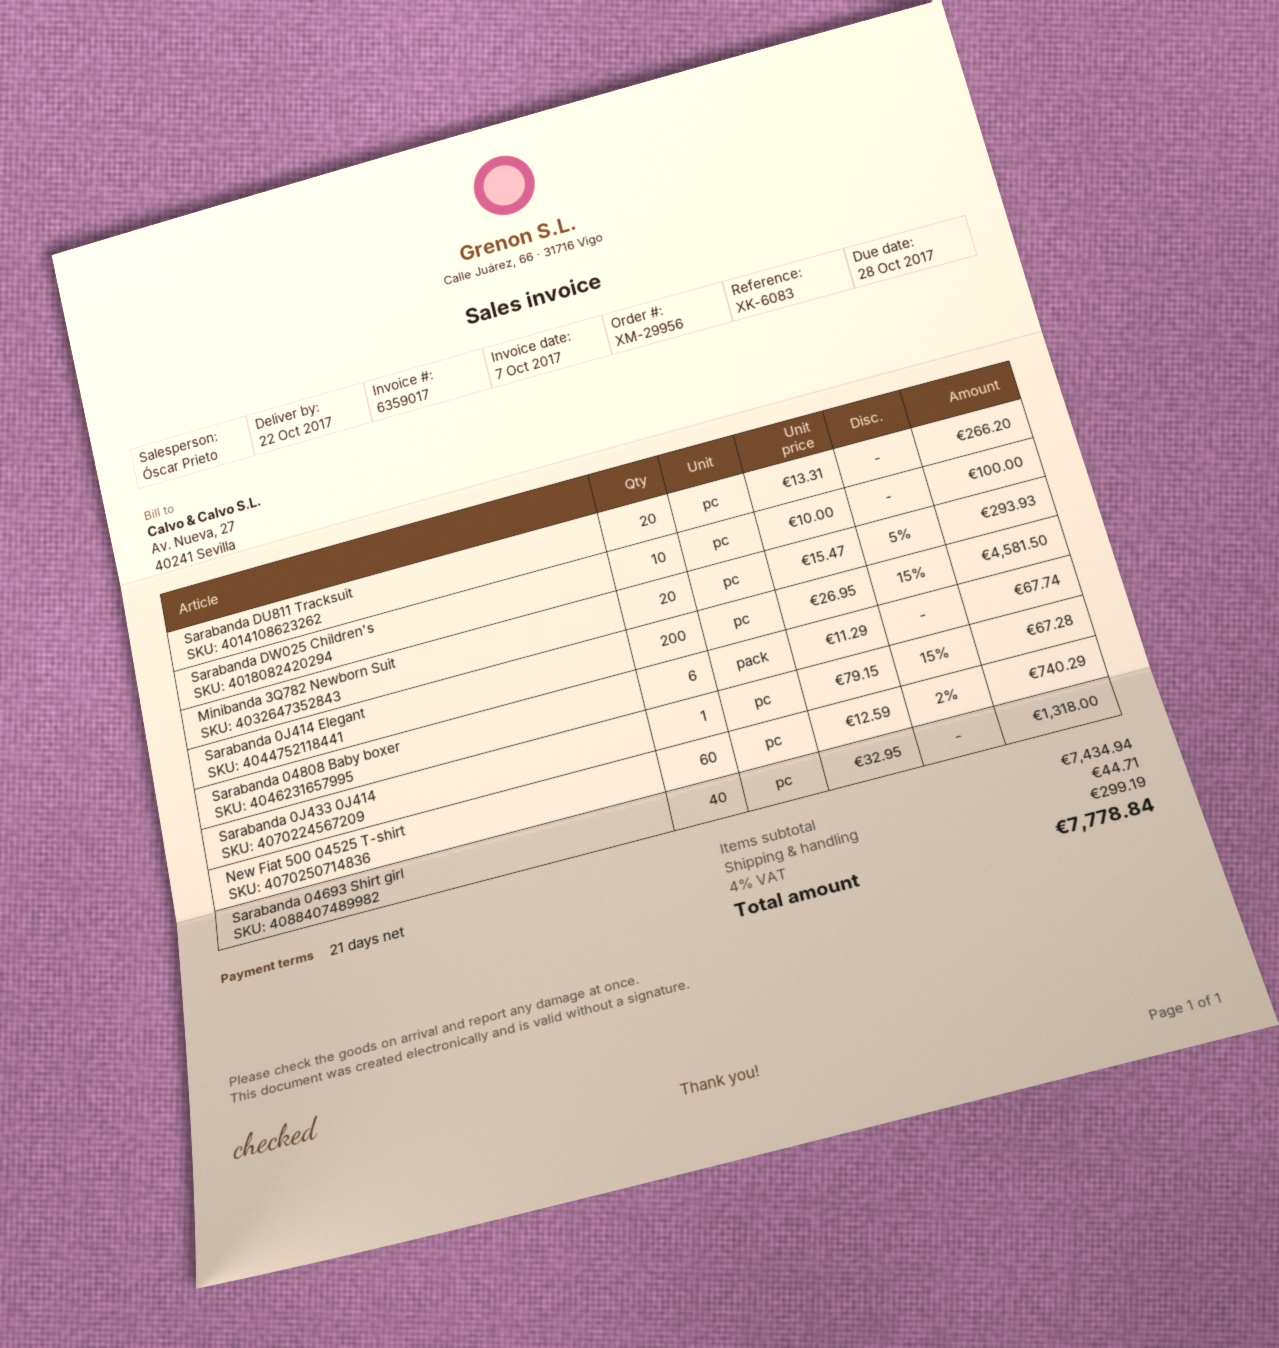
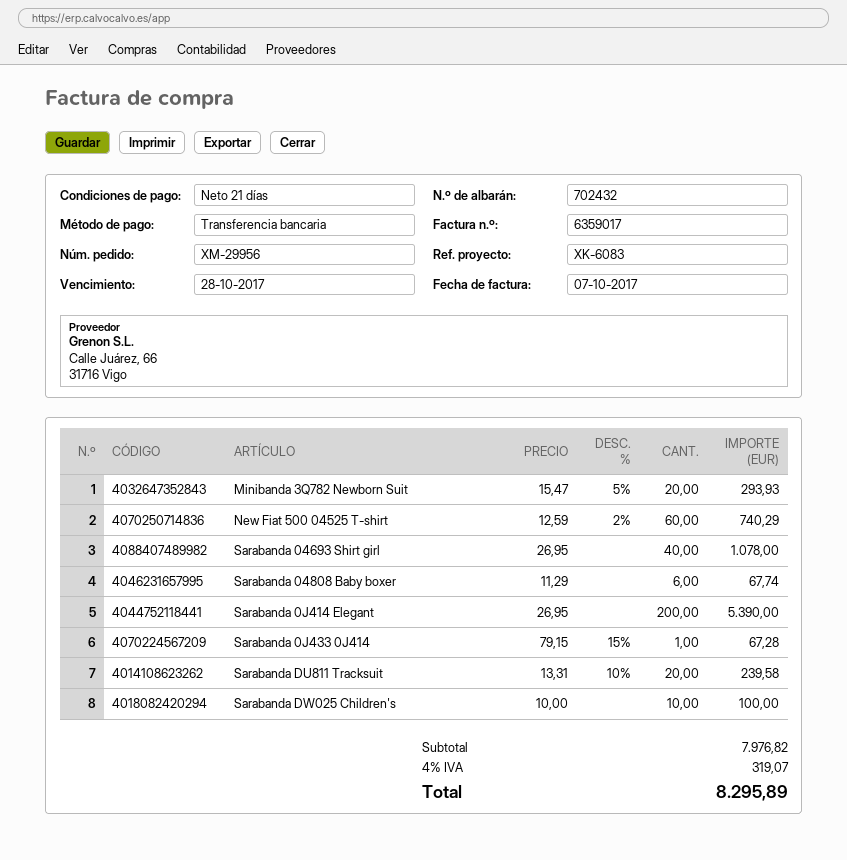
Sarabanda DU811 Tracksuit: 20 x 13.31 = 266.20 -> 20 x 13.31 - 10% = 239.58
Sarabanda 0J414 Elegant: 200 x 26.95 - 15% = 4581.50 -> 200 x 26.95 = 5390.00
Sarabanda 04693 Shirt girl: 40 x 32.95 = 1318.00 -> 40 x 26.95 = 1078.00
subtotal: 7434.94 -> 7976.82
shipping: 44.71 -> none
tax: 4% = 299.19 -> 4% = 319.07
total: 7778.84 -> 8295.89

